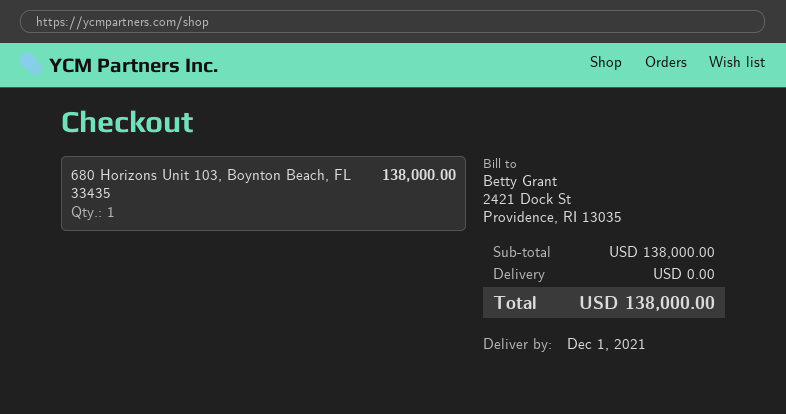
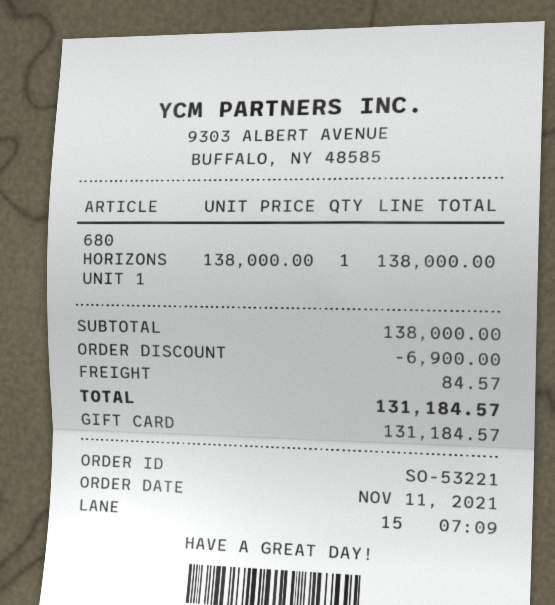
discount: none -> 6900.00
shipping: 0.00 -> 84.57
total: 138000.00 -> 131184.57

